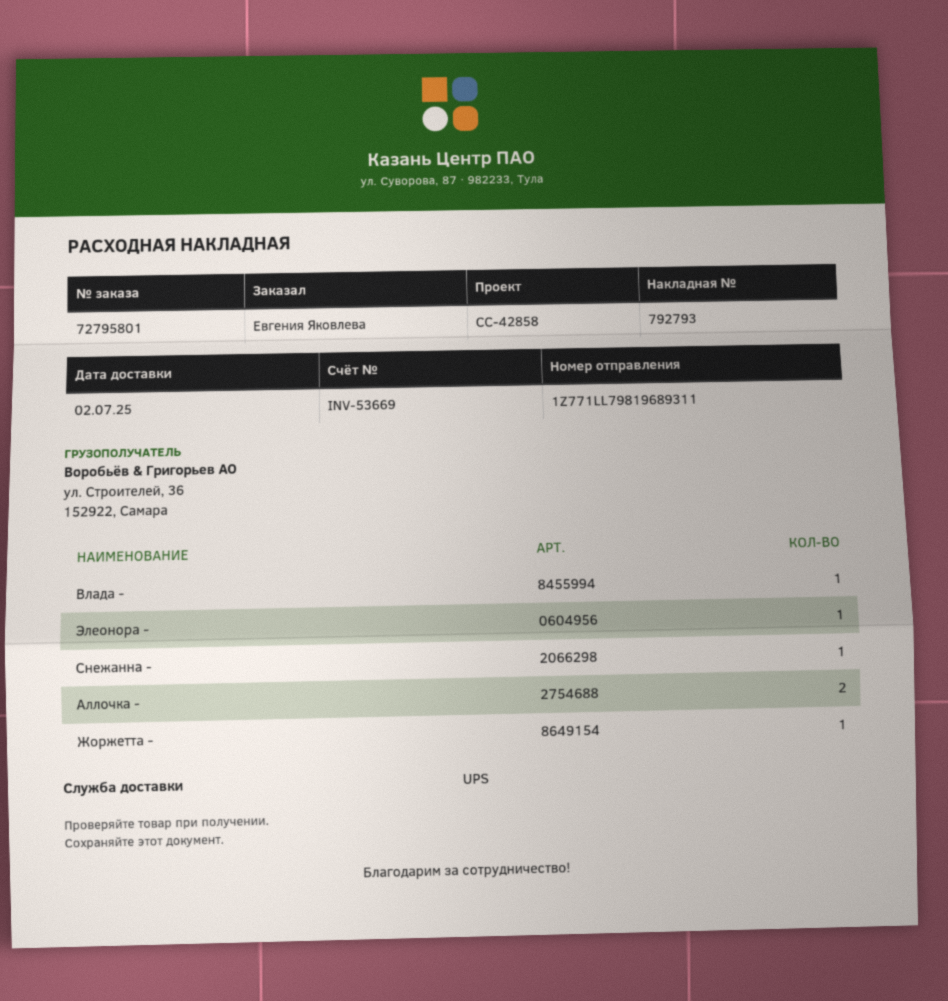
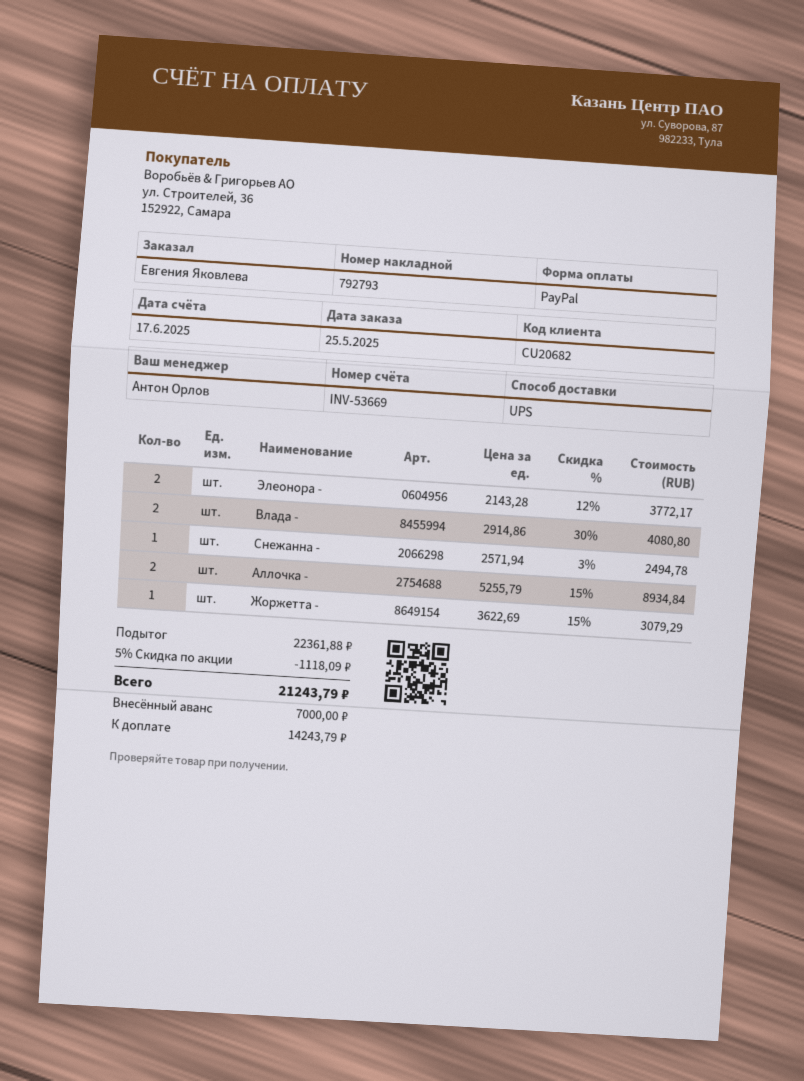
Влада -: 1 -> 2
Элеонора -: 1 -> 2

